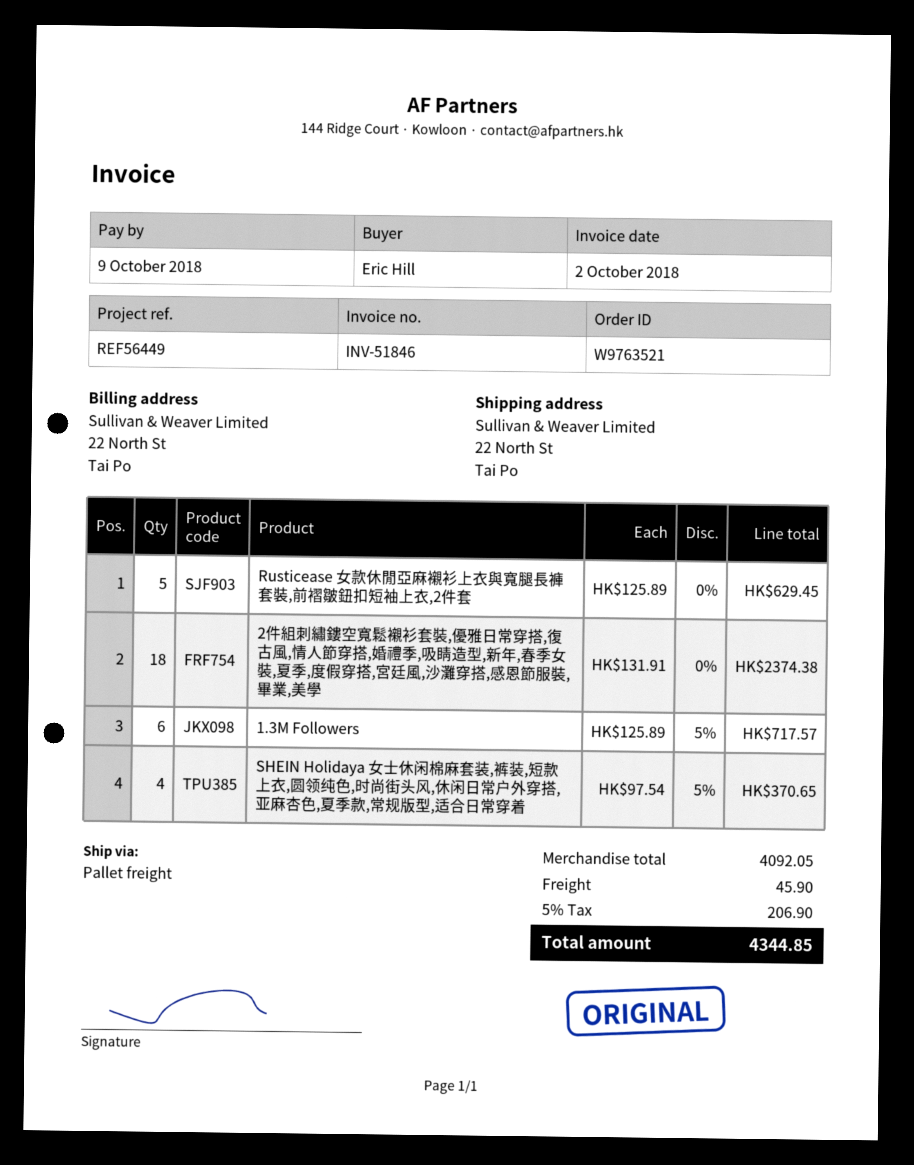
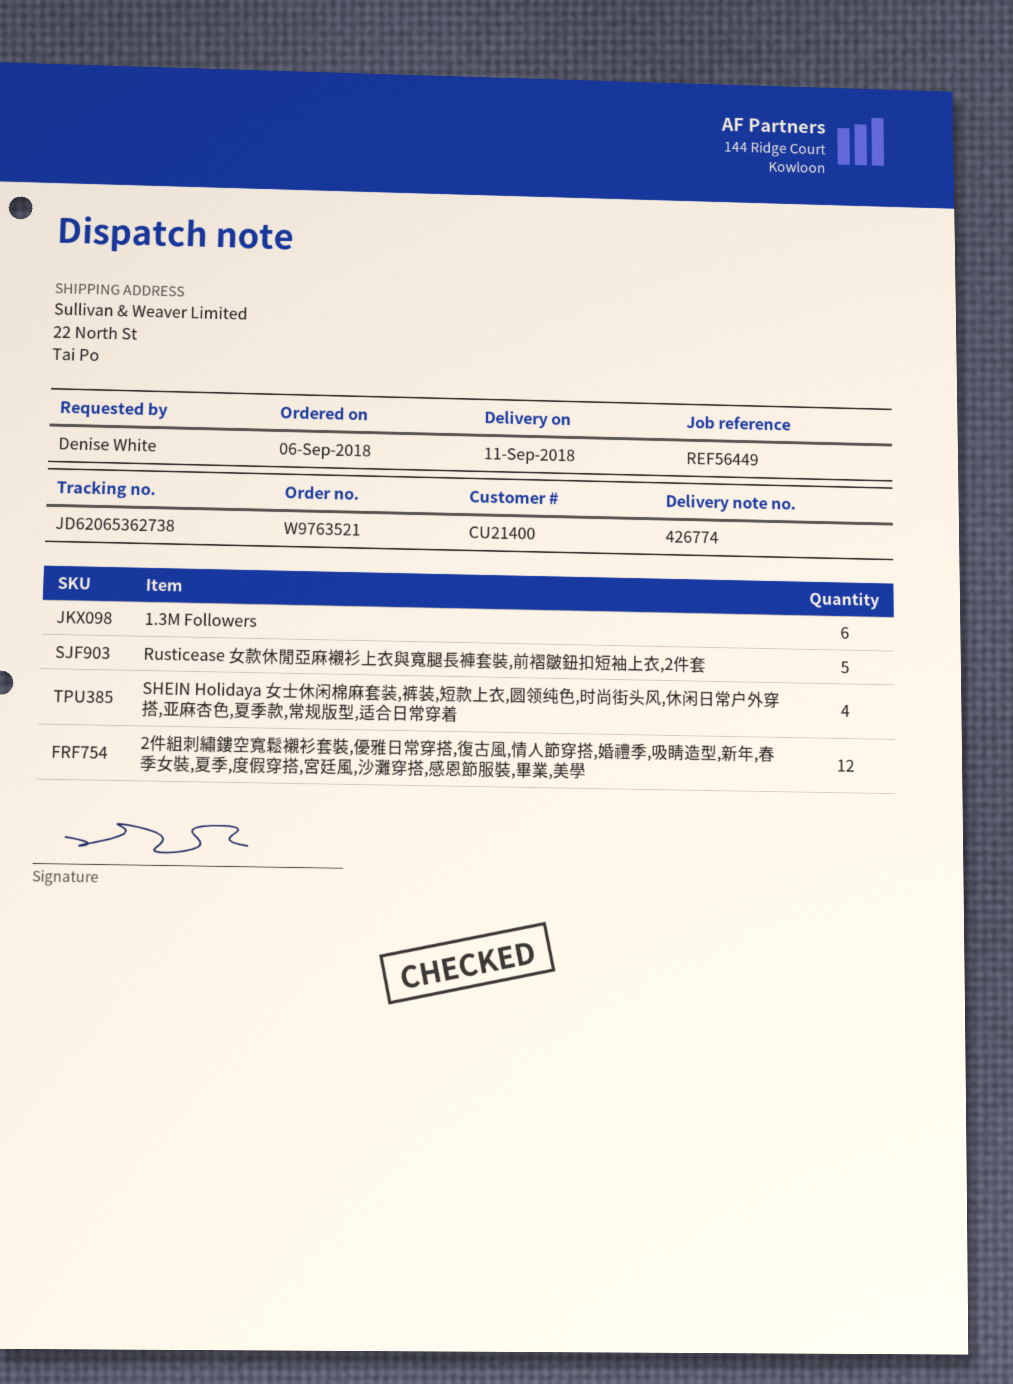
ordered by: Eric Hill -> Denise White
2件組刺繡鏤空寬鬆襯衫套裝,優雅日常穿搭,復古風,情人節穿搭,婚禮季,吸睛造型,新年,春季女裝,夏季,度假穿搭,宮廷風,沙灘穿搭,感恩節服裝,畢業,美學: 18 -> 12

